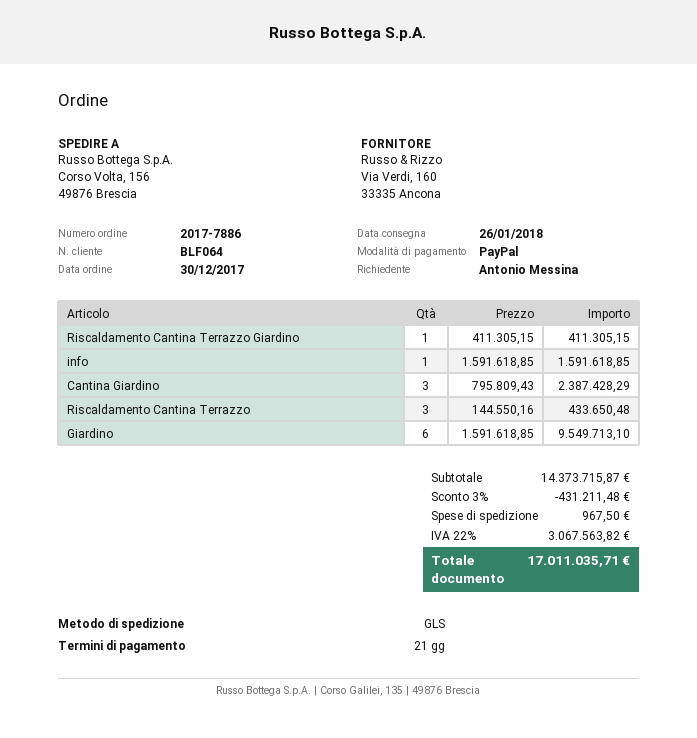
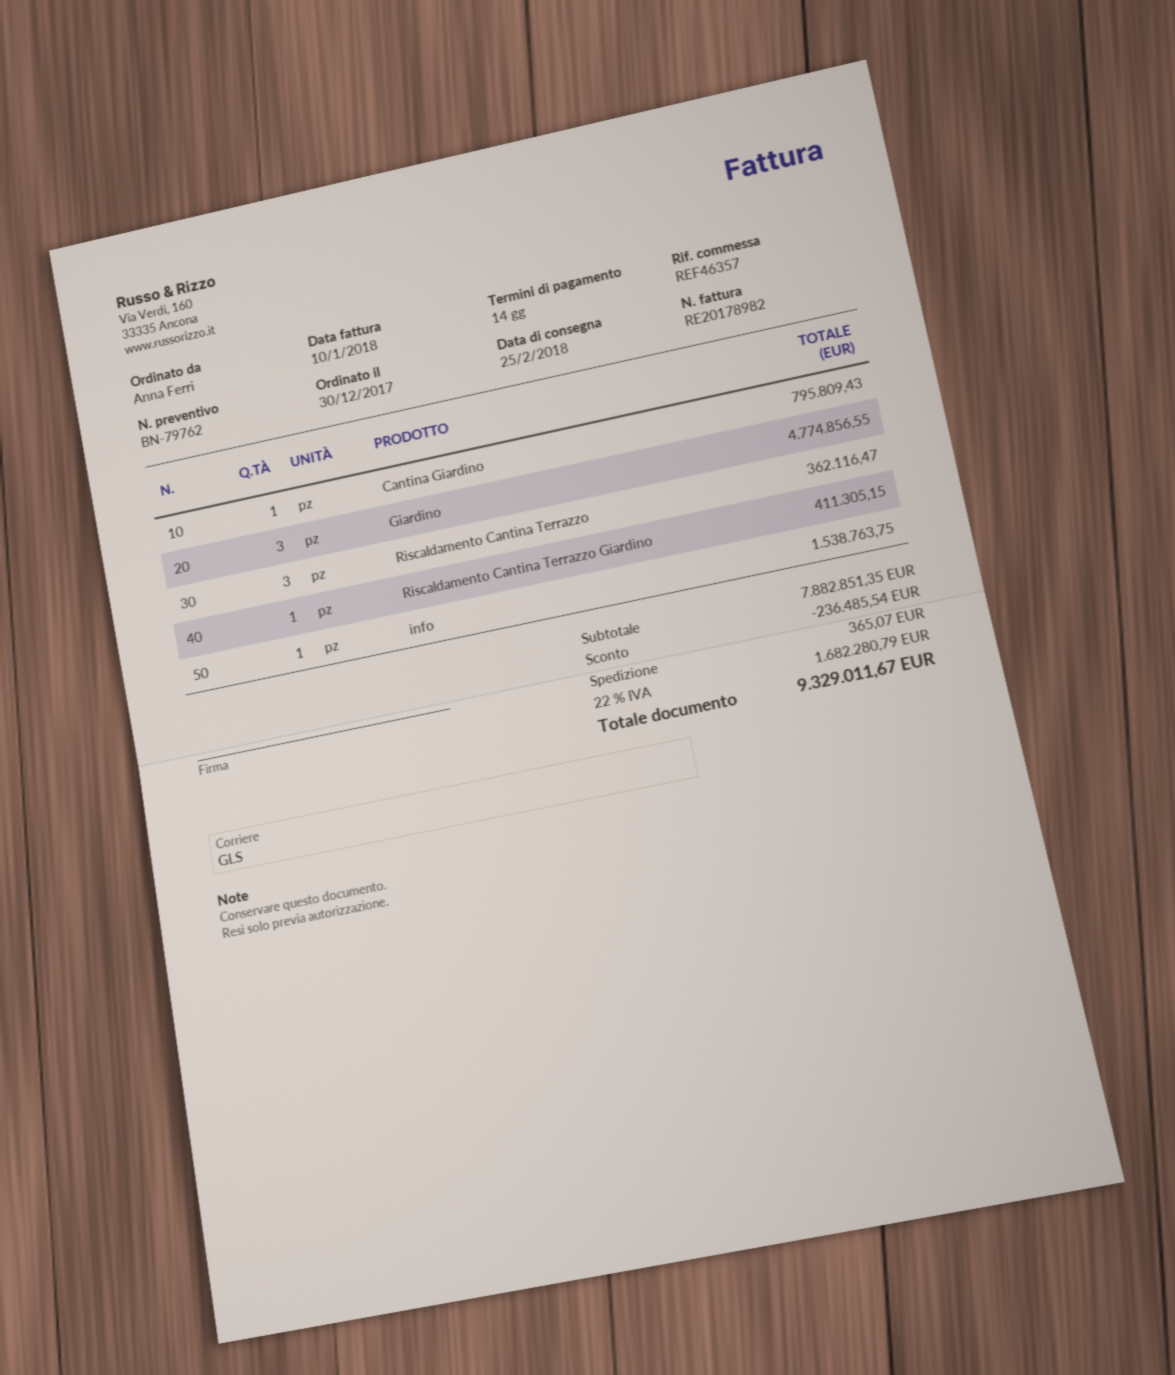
delivery date: 2018-01-26 -> 2018-02-25
payment terms: 21 days -> 14 days
ordered by: Antonio Messina -> Anna Ferri
info: 1 for 1591618.85 -> 1 for 1538763.75
Cantina Giardino: 3 for 2387428.29 -> 1 for 795809.43
Riscaldamento Cantina Terrazzo: 3 for 433650.48 -> 3 for 362116.47
Giardino: 6 for 9549713.10 -> 3 for 4774856.55
subtotal: 14373715.87 -> 7882851.35
discount: 431211.48 -> 236485.54
shipping: 967.50 -> 365.07
tax: 22% = 3067563.82 -> 22% = 1682280.79
total: 17011035.71 -> 9329011.67

